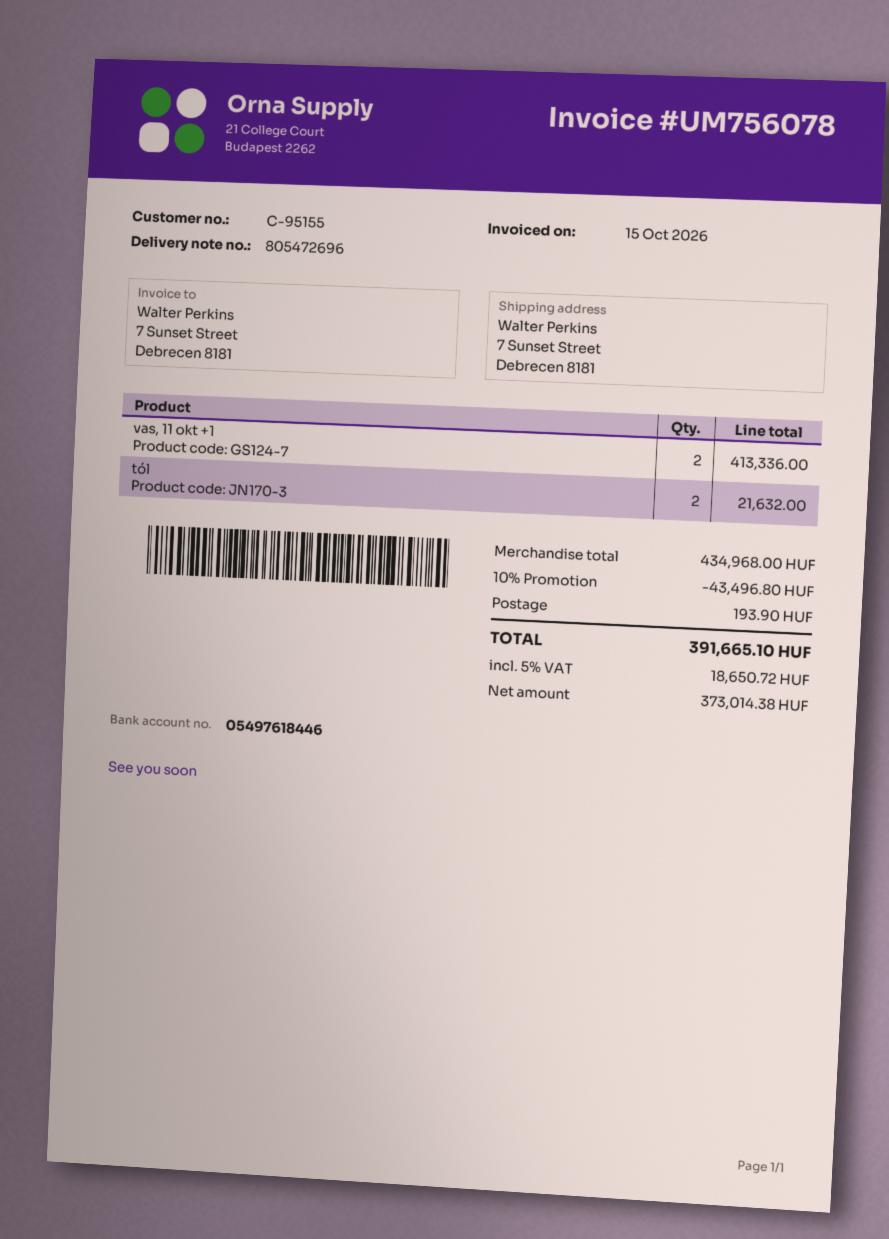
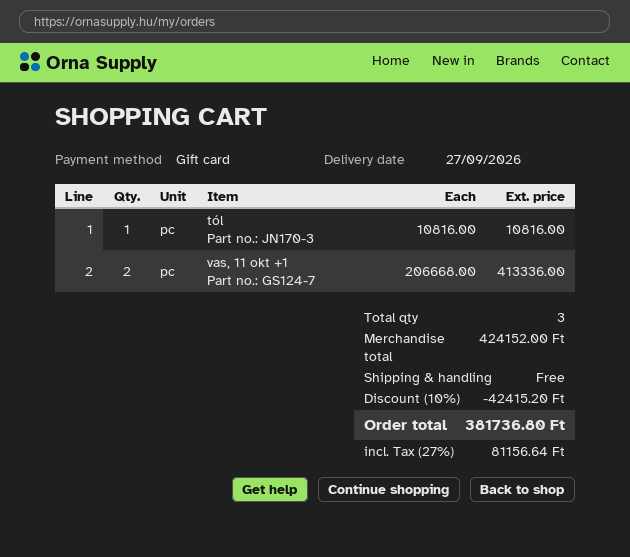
tól: 2 for 21632.00 -> 1 for 10816.00
subtotal: 434968.00 -> 424152.00
discount: 10% = 43496.80 -> 10% = 42415.20
shipping: 193.90 -> 0.00
tax: 5% = 18650.72 -> 27% = 81156.64
total: 391665.10 -> 381736.80

